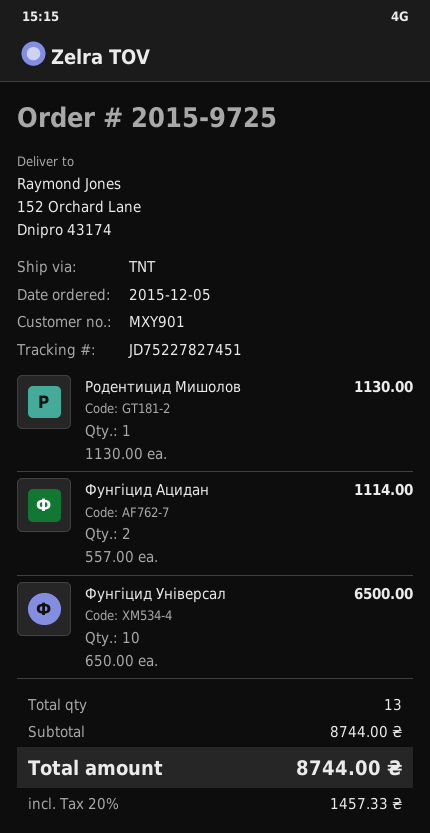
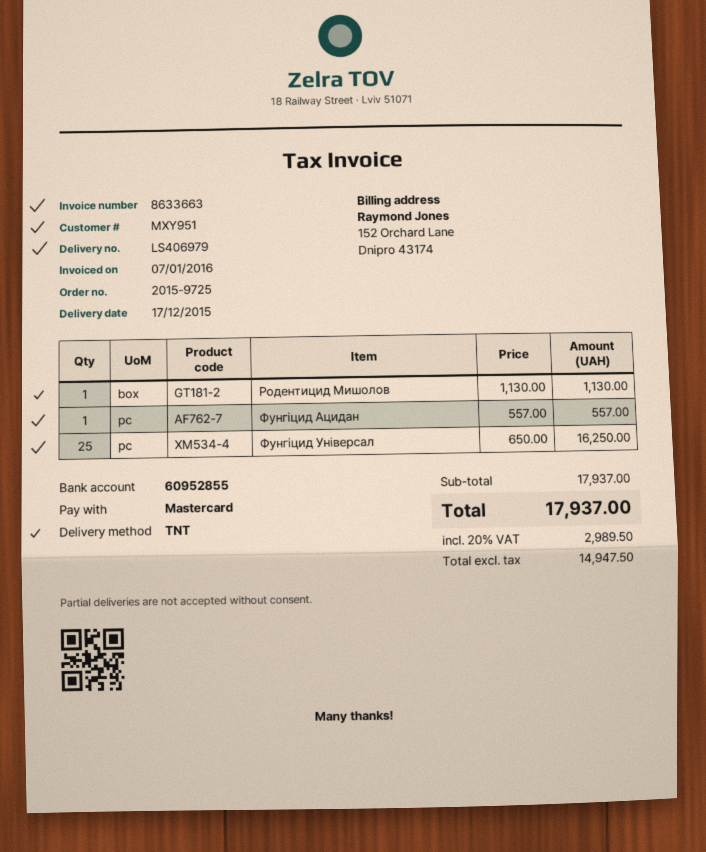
customer number: MXY901 -> MXY951
Фунгіцид Ацидан: 2 x 557.00 = 1114.00 -> 1 x 557.00 = 557.00
Фунгіцид Універсал: 10 x 650.00 = 6500.00 -> 25 x 650.00 = 16250.00
subtotal: 8744.00 -> 17937.00
tax: 20% = 1457.33 -> 20% = 2989.50
total: 8744.00 -> 17937.00

